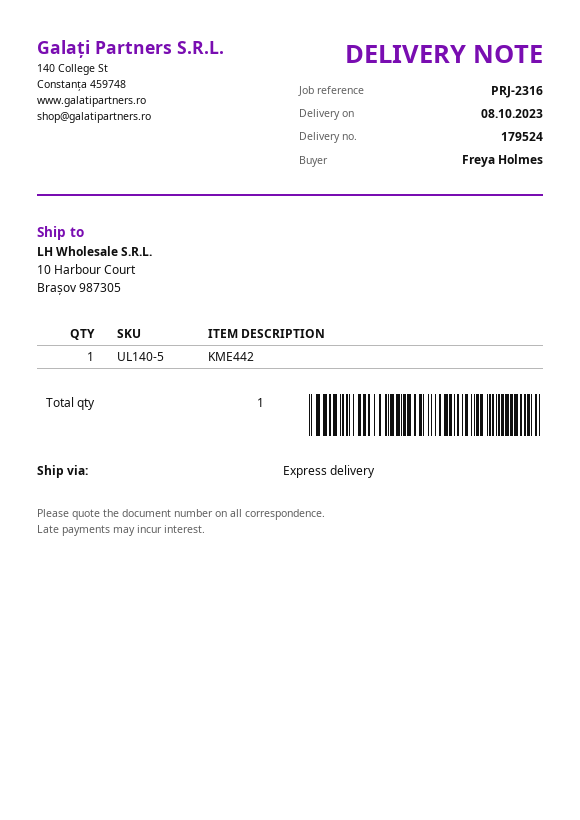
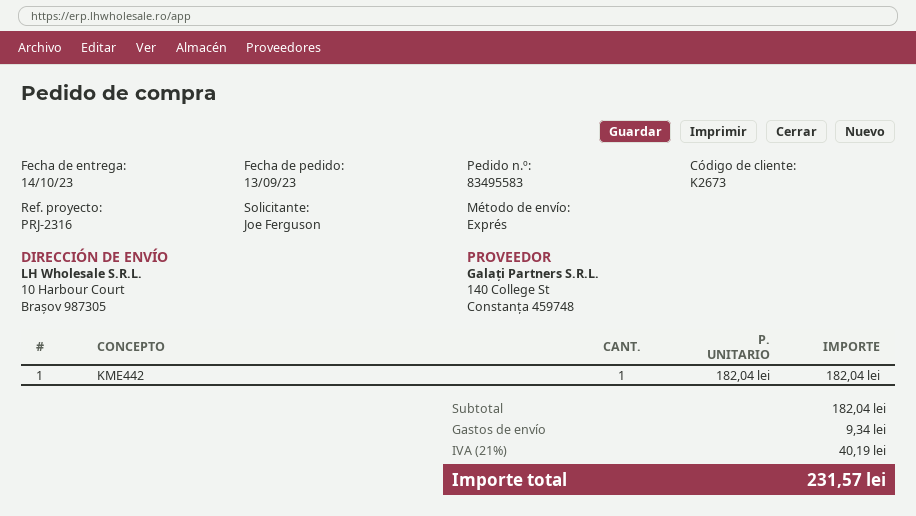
delivery date: 2023-10-08 -> 2023-10-14
ordered by: Freya Holmes -> Joe Ferguson

